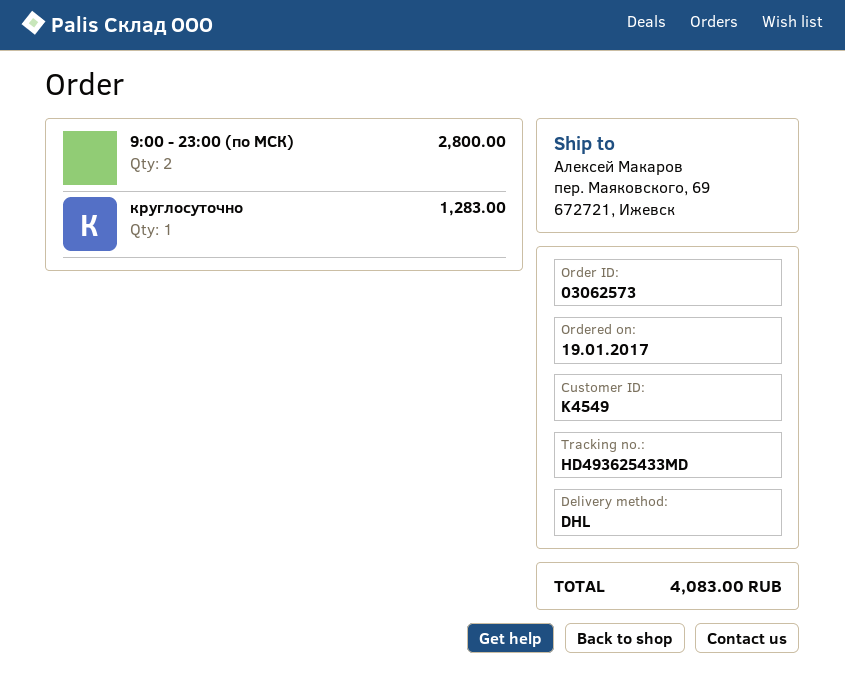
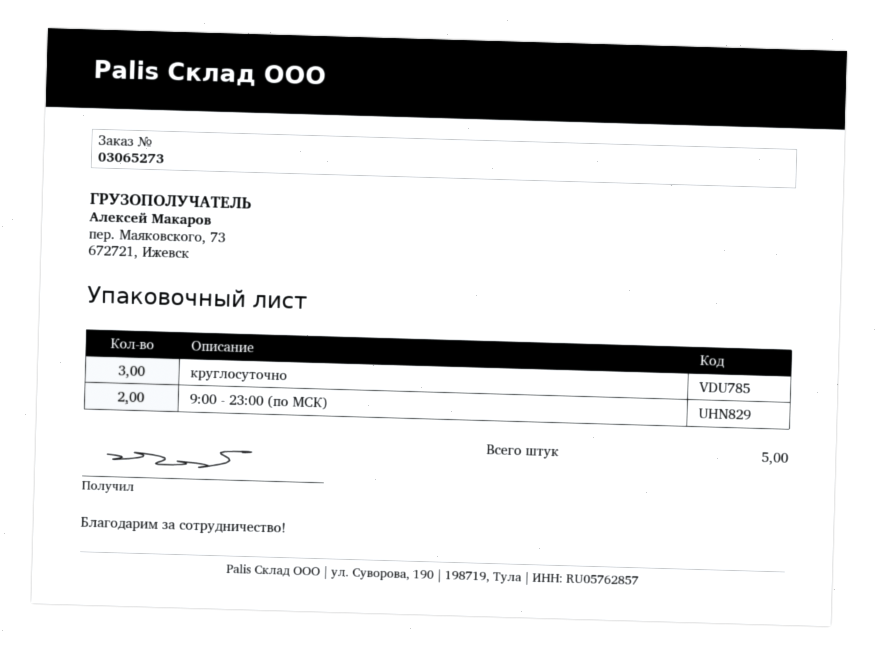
order number: 03062573 -> 03065273
ship to: пер. Маяковского, 69, 672721, Ижевск -> пер. Маяковского, 73, 672721, Ижевск
круглосуточно: 1 -> 3

